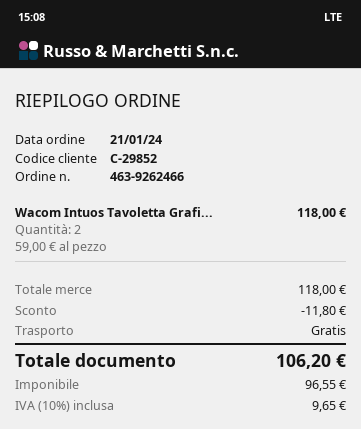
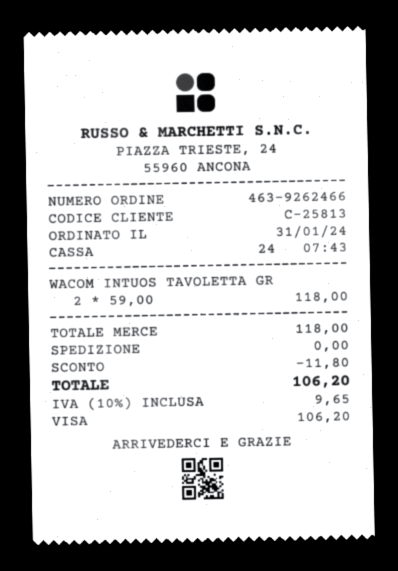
order date: 2024-01-21 -> 2024-01-31
customer number: C-29852 -> C-25813

